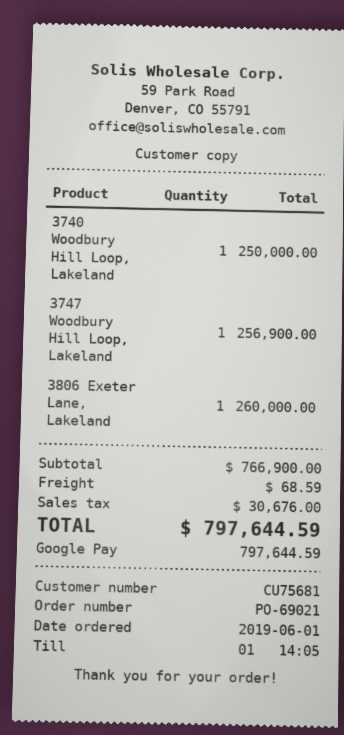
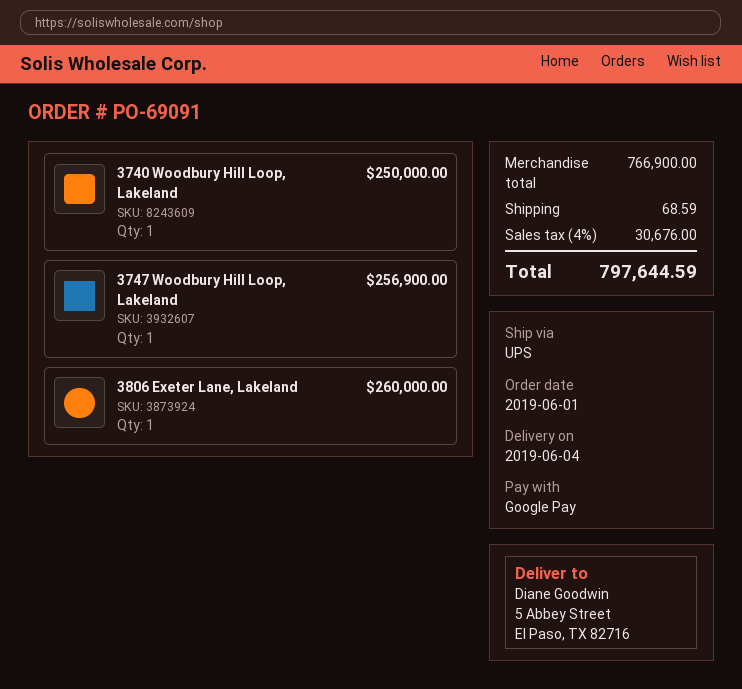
order number: PO-69021 -> PO-69091

